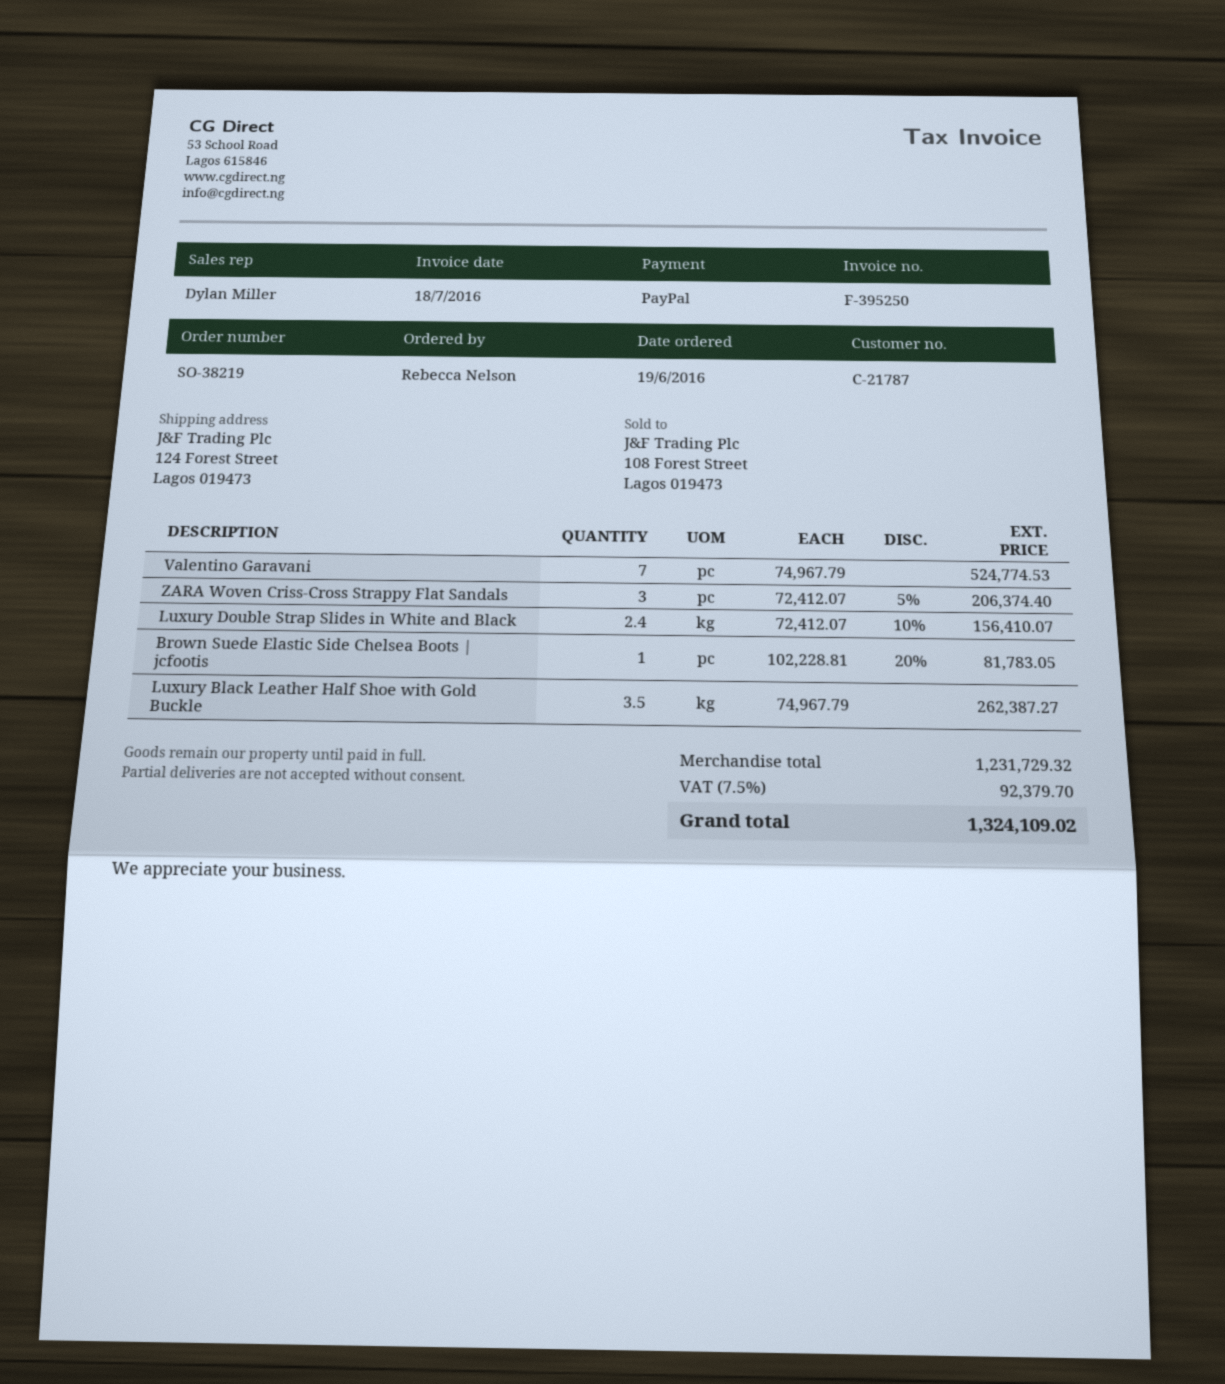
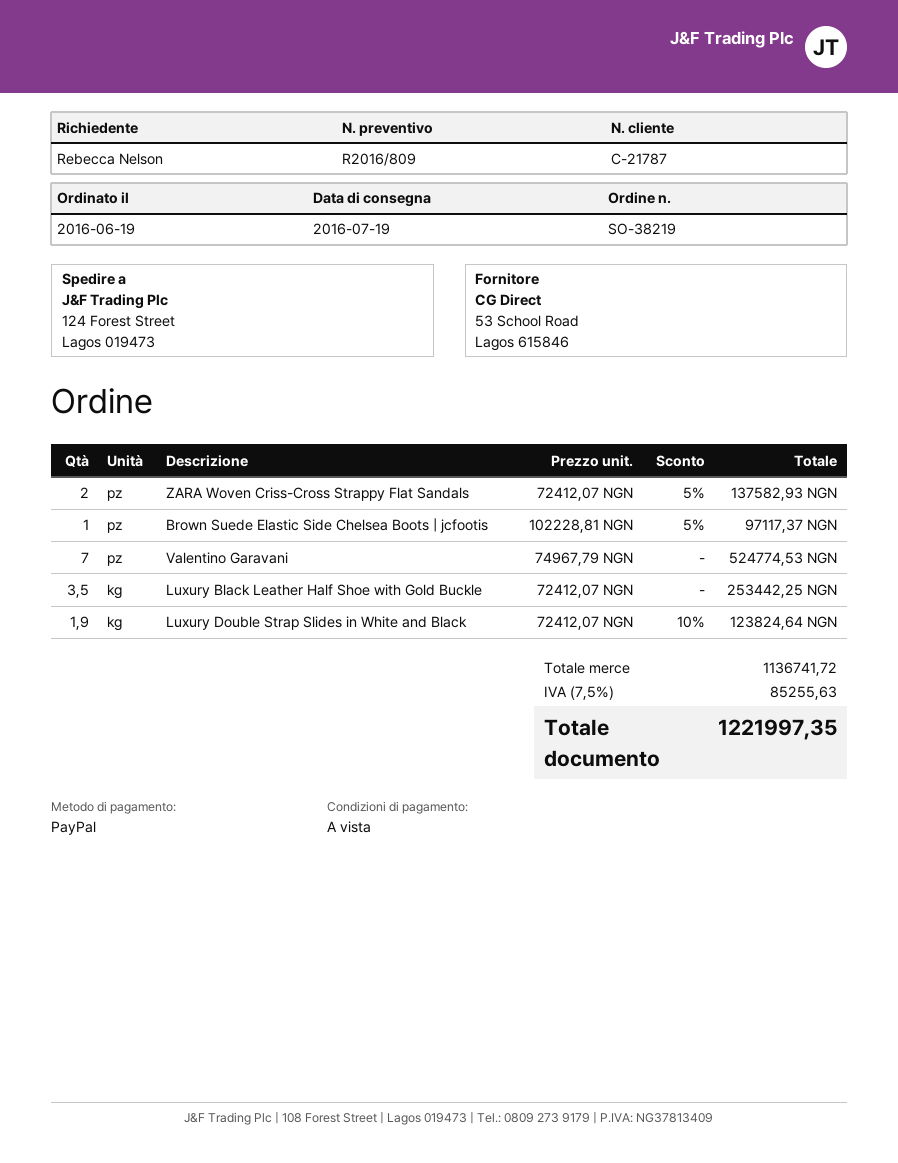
ZARA Woven Criss-Cross Strappy Flat Sandals: 3 x 72412.07 - 5% = 206374.40 -> 2 x 72412.07 - 5% = 137582.93
Luxury Double Strap Slides in White and Black: 2.4 x 72412.07 - 10% = 156410.07 -> 1.9 x 72412.07 - 10% = 123824.64
Brown Suede Elastic Side Chelsea Boots | jcfootis: 1 x 102228.81 - 20% = 81783.05 -> 1 x 102228.81 - 5% = 97117.37
Luxury Black Leather Half Shoe with Gold Buckle: 3.5 x 74967.79 = 262387.27 -> 3.5 x 72412.07 = 253442.25
subtotal: 1231729.32 -> 1136741.72
tax: 7.5% = 92379.70 -> 7.5% = 85255.63
total: 1324109.02 -> 1221997.35

